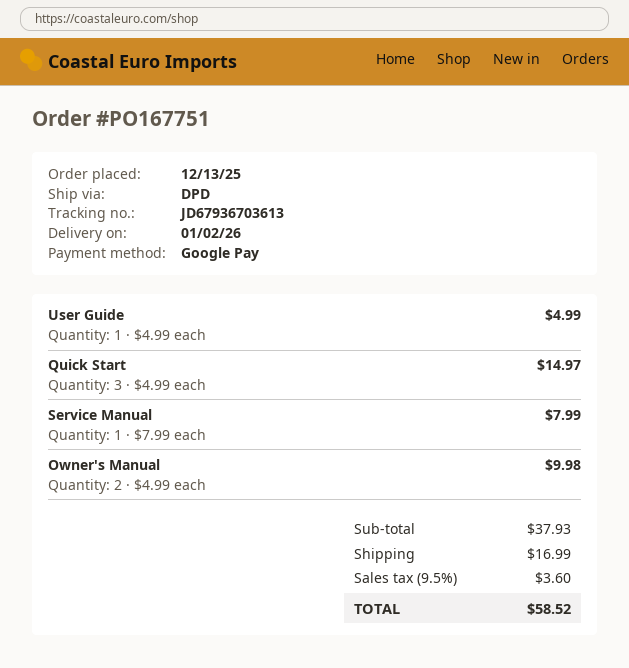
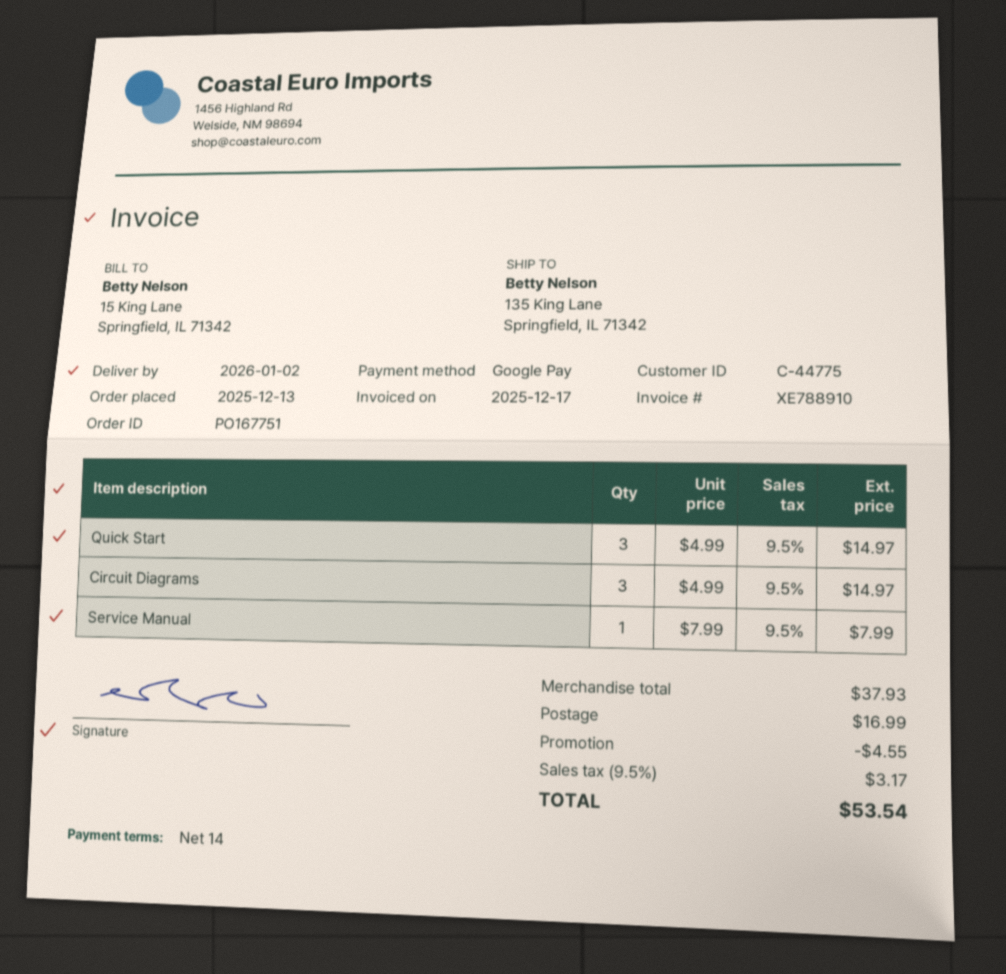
User Guide: 1 x 4.99 = 4.99 -> none
Owner's Manual: 2 x 4.99 = 9.98 -> none
Circuit Diagrams: none -> 3 x 4.99 = 14.97
discount: none -> 4.55
tax: 9.5% = 3.60 -> 9.5% = 3.17
total: 58.52 -> 53.54

